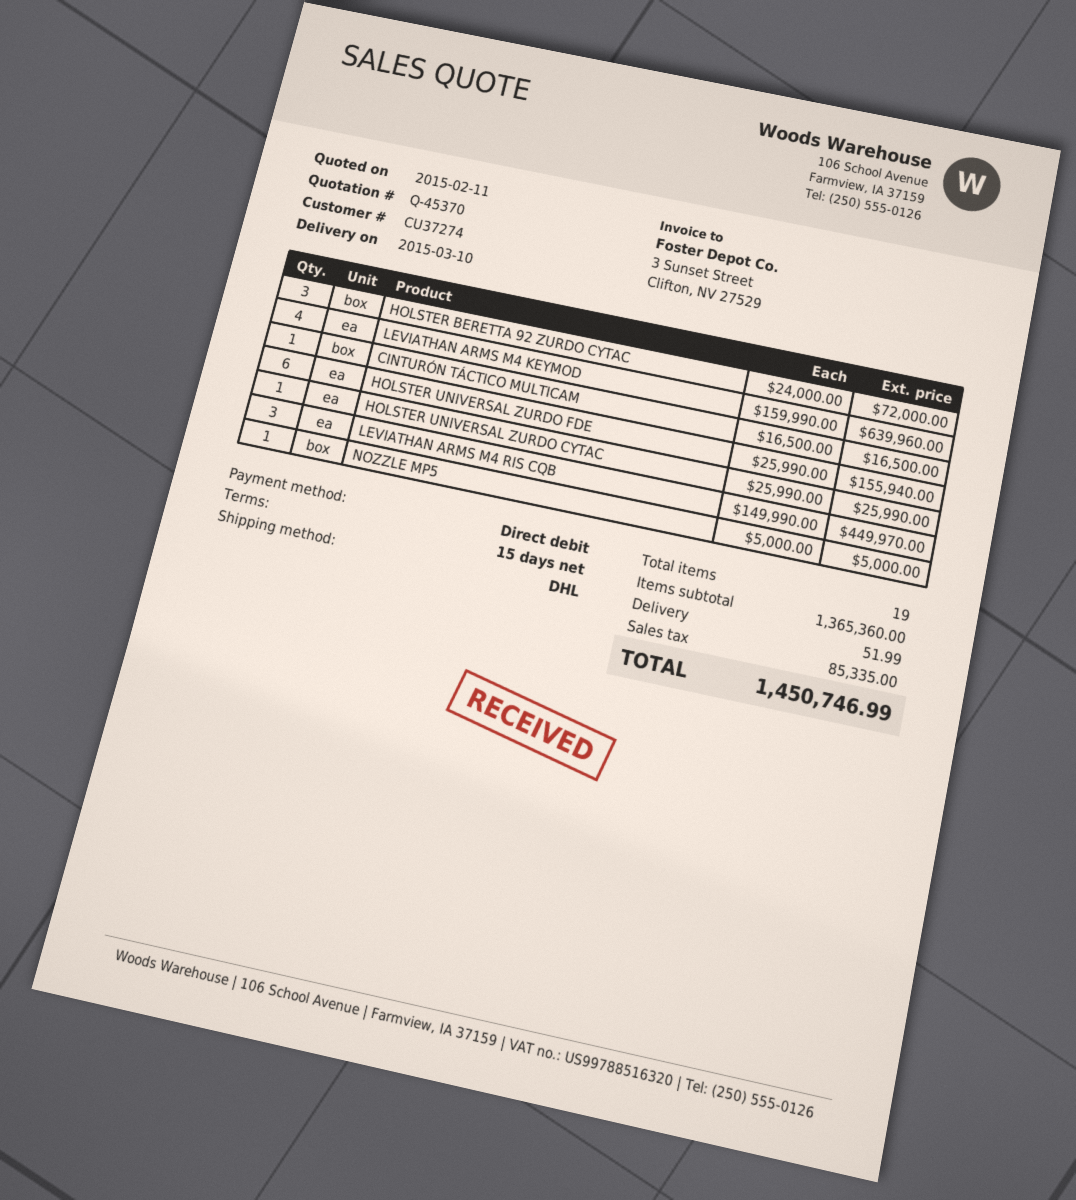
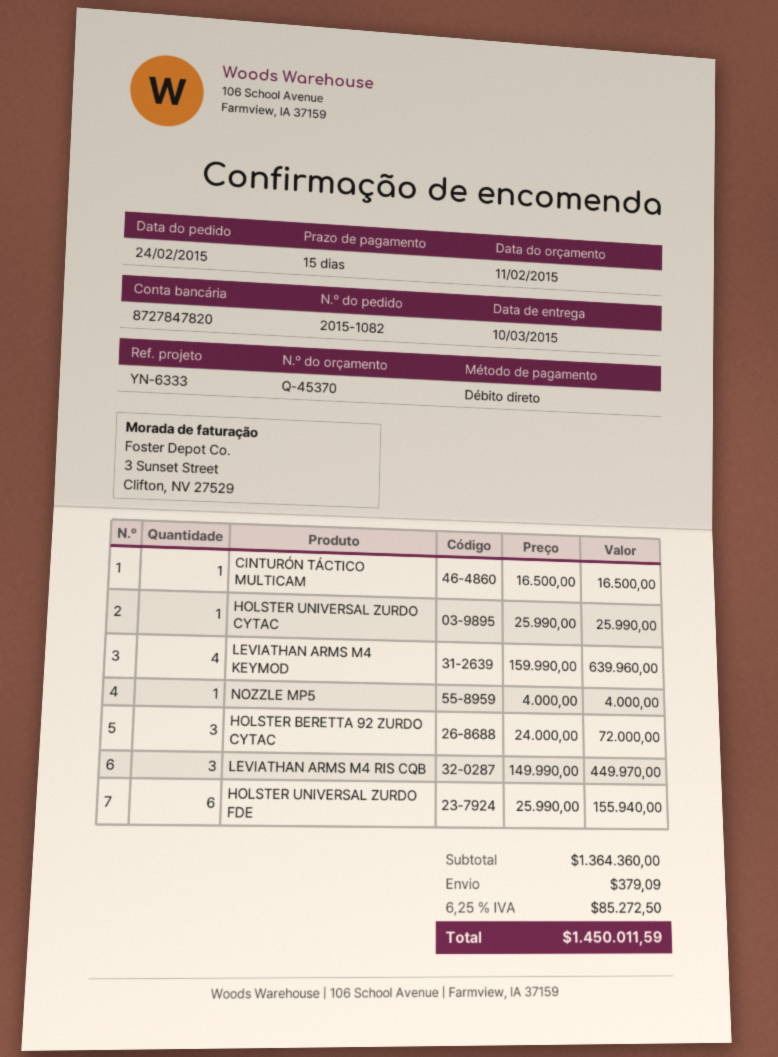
NOZZLE MP5: 1 x 5000.00 = 5000.00 -> 1 x 4000.00 = 4000.00
subtotal: 1365360.00 -> 1364360.00
shipping: 51.99 -> 379.09
tax: 85335.00 -> 85272.50
total: 1450746.99 -> 1450011.59

